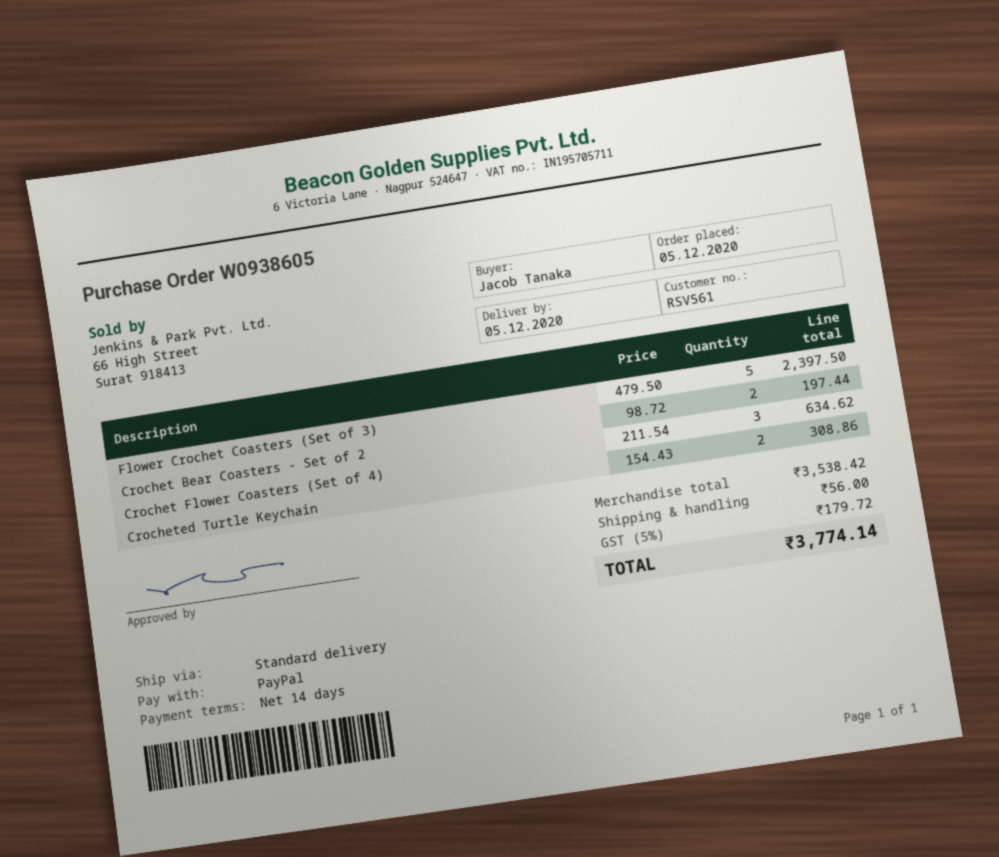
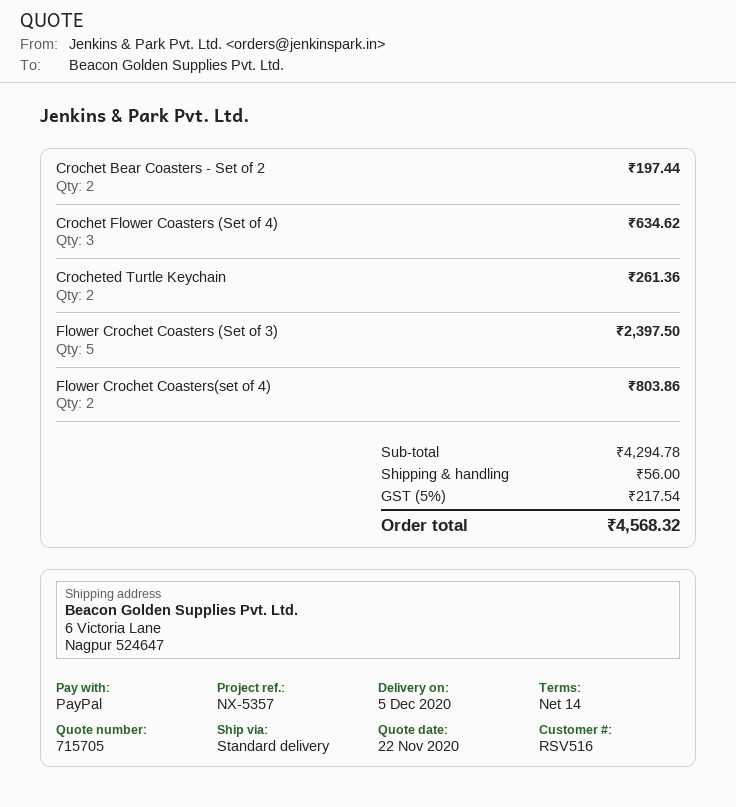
customer number: RSV561 -> RSV516
Crocheted Turtle Keychain: 2 for 308.86 -> 2 for 261.36
Flower Crochet Coasters(set of 4): none -> 2 for 803.86
subtotal: 3538.42 -> 4294.78
tax: 5% = 179.72 -> 5% = 217.54
total: 3774.14 -> 4568.32

